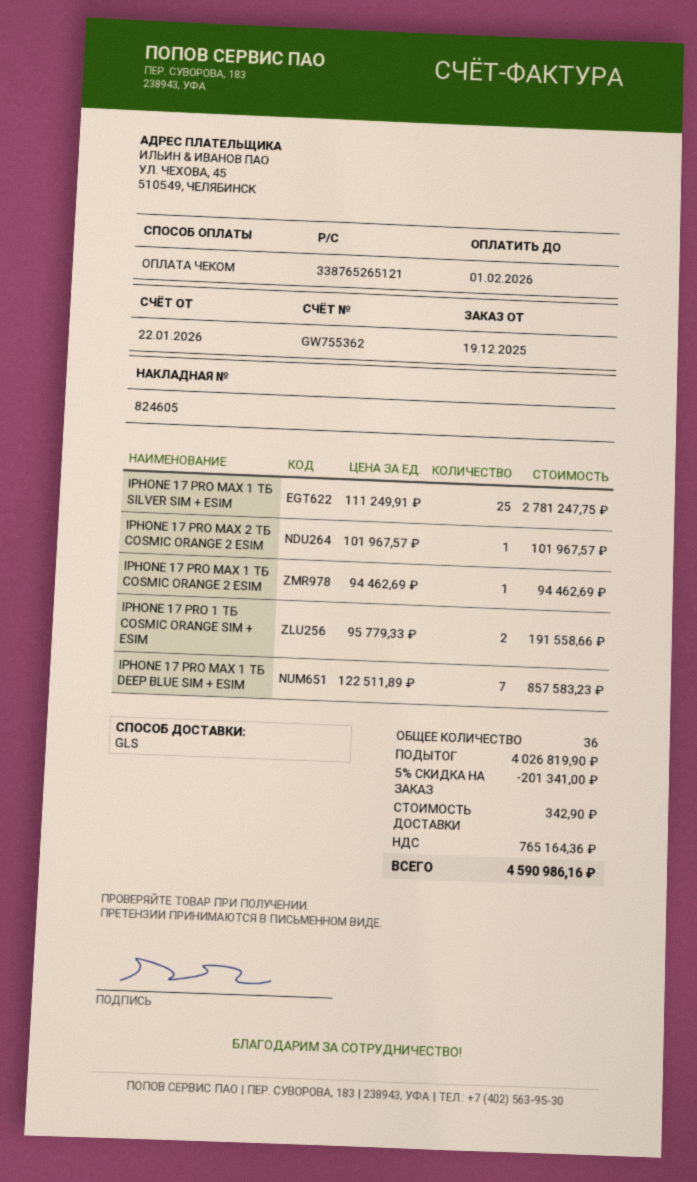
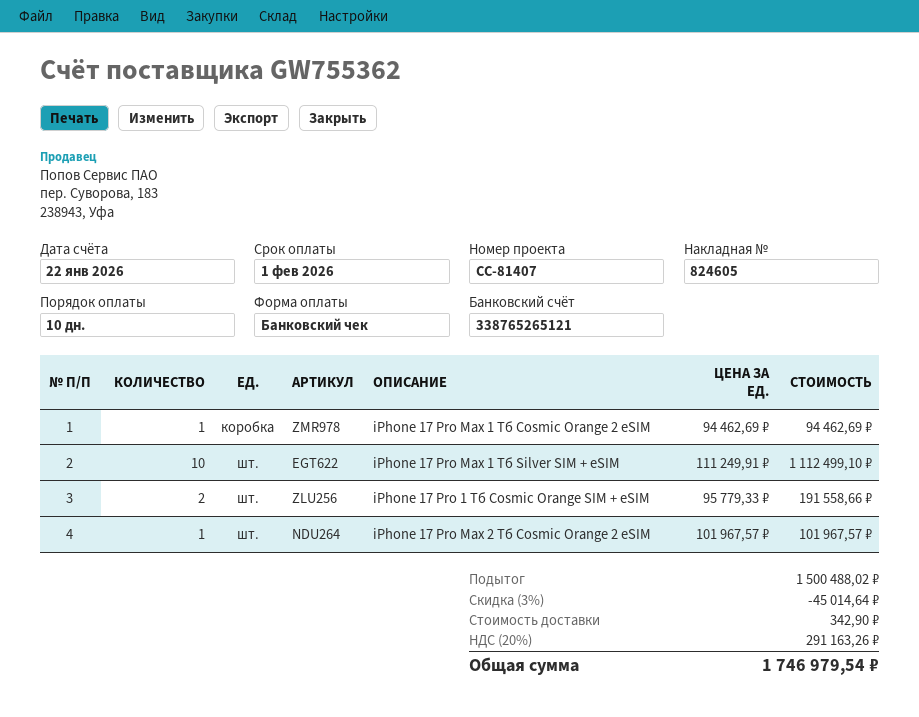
IPHONE 17 PRO MAX 1 ТБ SILVER SIM + ESIM: 25 x 111249.91 = 2781247.75 -> 10 x 111249.91 = 1112499.10
IPHONE 17 PRO MAX 1 ТБ DEEP BLUE SIM + ESIM: 7 x 122511.89 = 857583.23 -> none
subtotal: 4026819.90 -> 1500488.02
discount: 5% = 201341.00 -> 3% = 45014.64
tax: 765164.36 -> 291163.26
total: 4590986.16 -> 1746979.54

